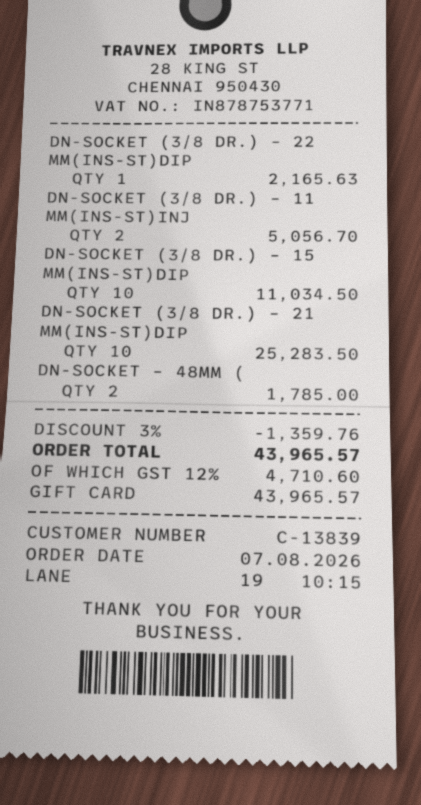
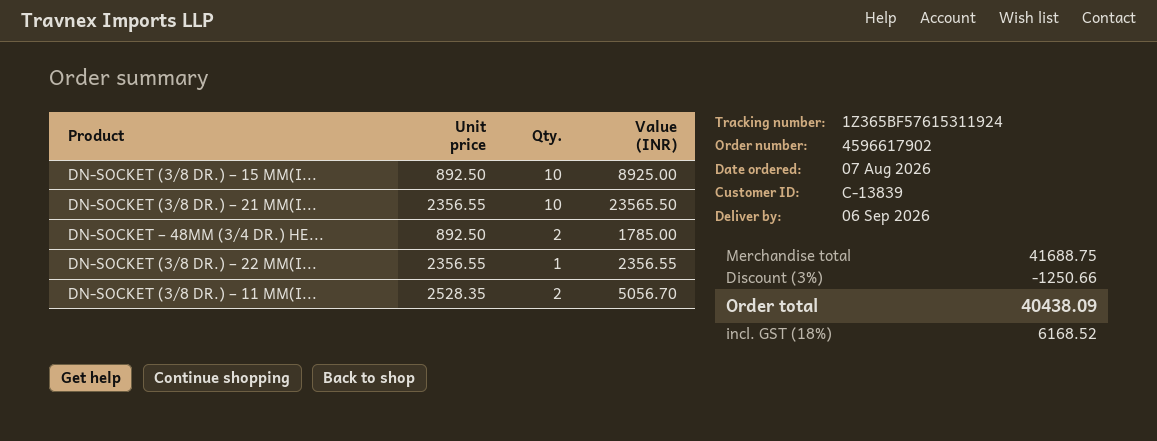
DN-SOCKET (3/8 DR.) – 22 MM(INS-ST)DIP: 1 for 2165.63 -> 1 for 2356.55
DN-SOCKET (3/8 DR.) – 15 MM(INS-ST)DIP: 10 for 11034.50 -> 10 for 8925.00
DN-SOCKET (3/8 DR.) – 21 MM(INS-ST)DIP: 10 for 25283.50 -> 10 for 23565.50
discount: 3% = 1359.76 -> 3% = 1250.66
tax: 12% = 4710.60 -> 18% = 6168.52
total: 43965.57 -> 40438.09

